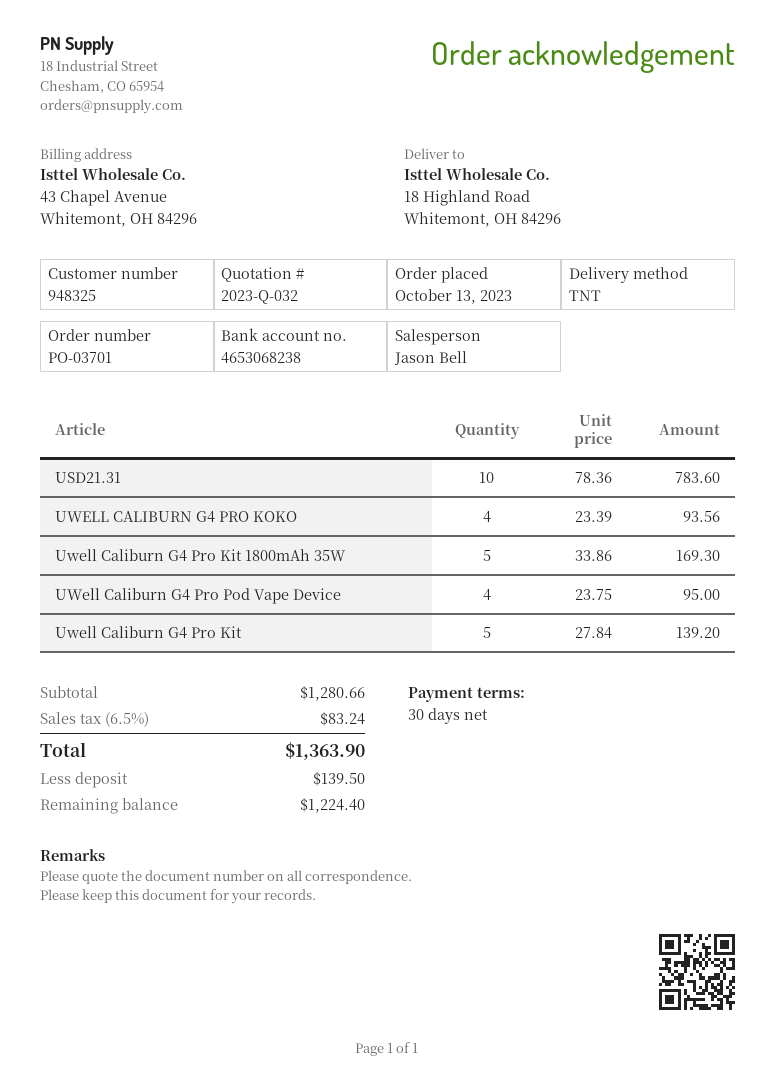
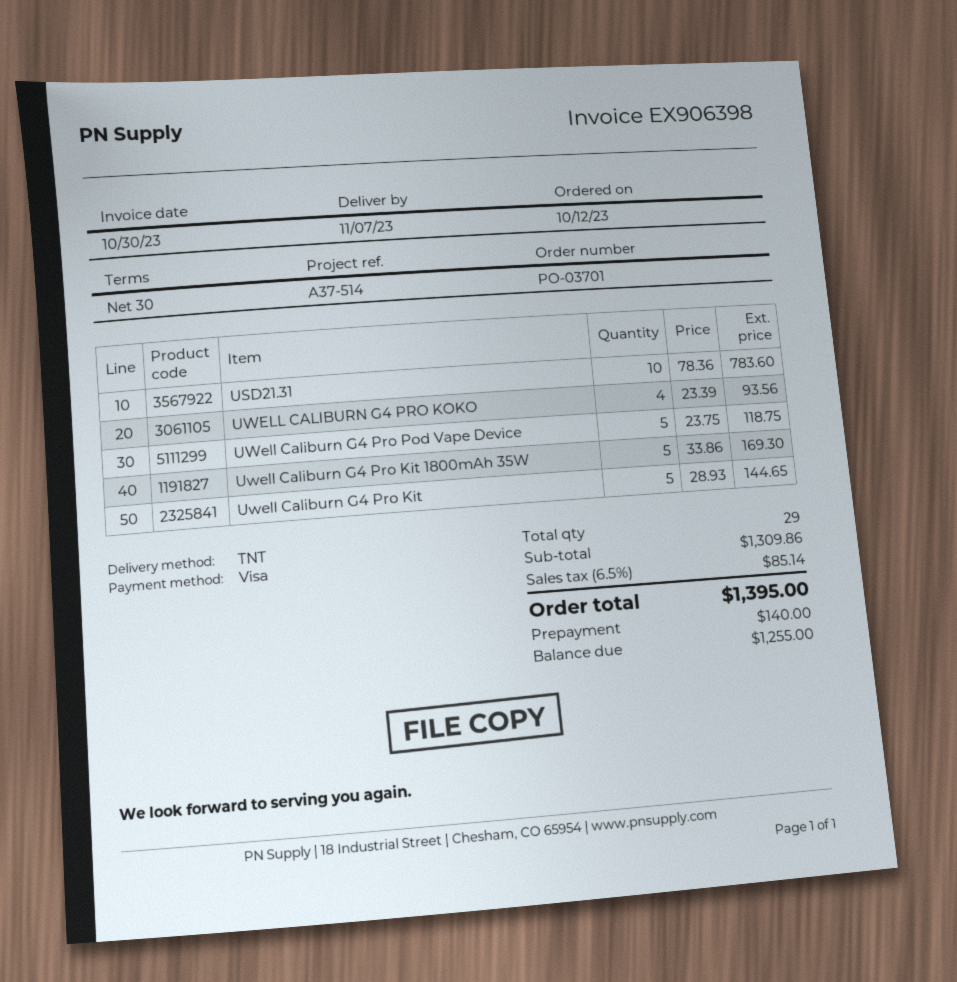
order date: 2023-10-13 -> 2023-10-12
UWell Caliburn G4 Pro Pod Vape Device: 4 x 23.75 = 95.00 -> 5 x 23.75 = 118.75
Uwell Caliburn G4 Pro Kit: 5 x 27.84 = 139.20 -> 5 x 28.93 = 144.65
subtotal: 1280.66 -> 1309.86
tax: 6.5% = 83.24 -> 6.5% = 85.14
total: 1363.90 -> 1395.00
deposit: 139.50 -> 140.00
balance: 1224.40 -> 1255.00

